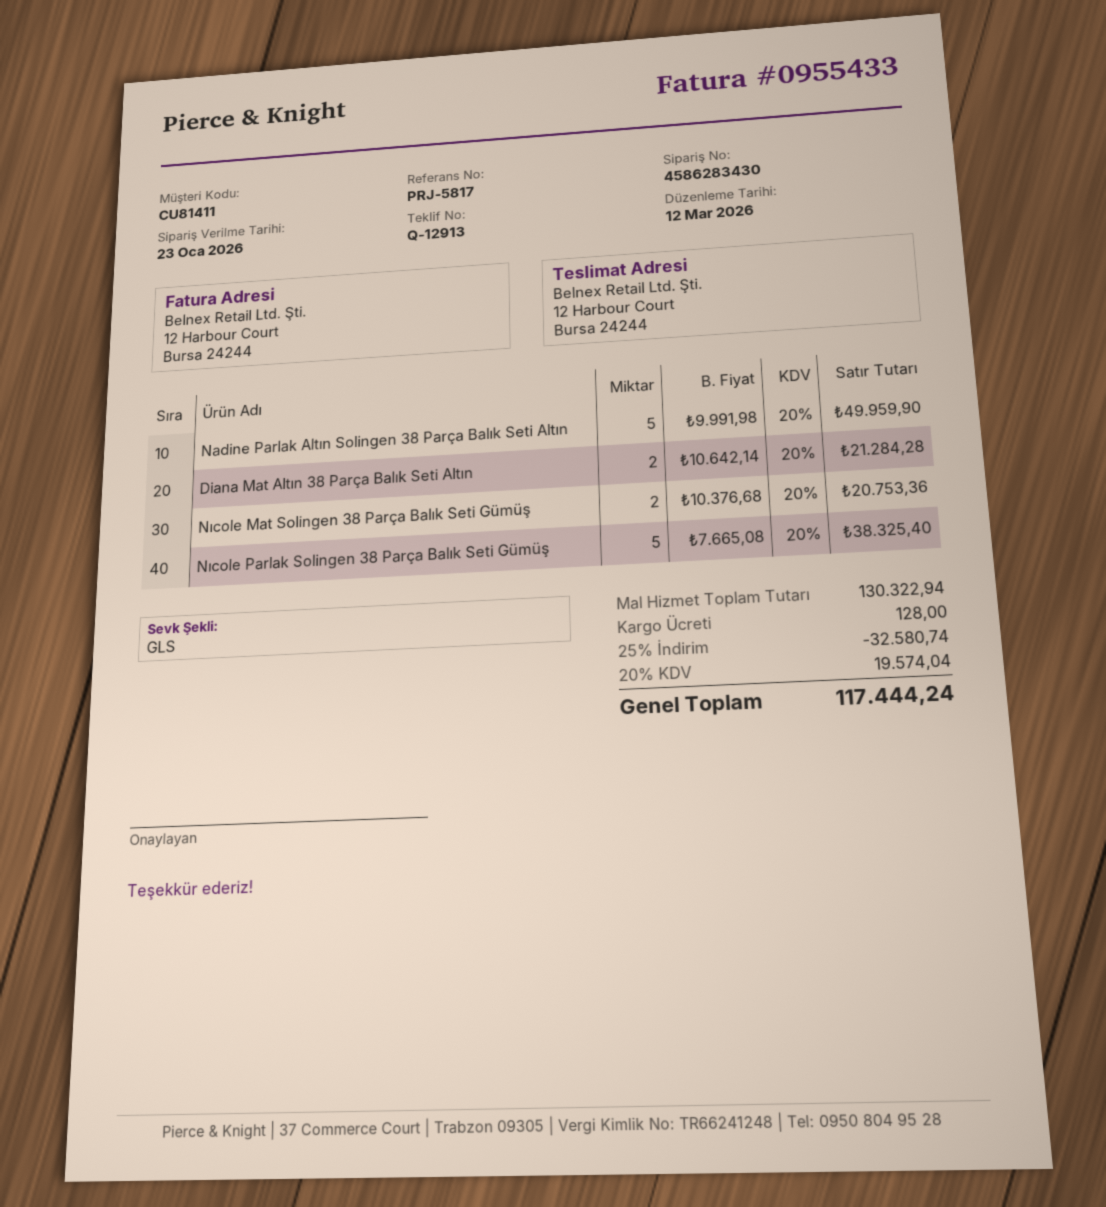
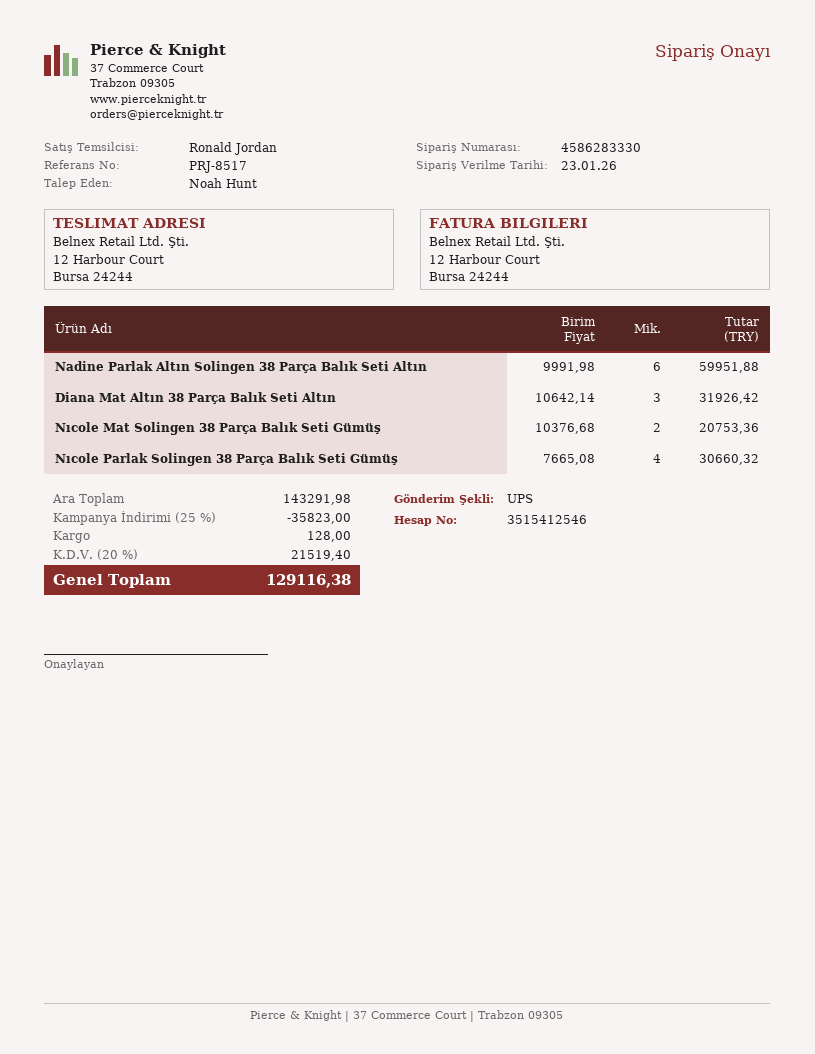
order number: 4586283430 -> 4586283330
reference: PRJ-5817 -> PRJ-8517
shipping method: GLS -> UPS
Nadine Parlak Altın Solingen 38 Parça Balık Seti Altın: 5 x 9991.98 = 49959.90 -> 6 x 9991.98 = 59951.88
Diana Mat Altın 38 Parça Balık Seti Altın: 2 x 10642.14 = 21284.28 -> 3 x 10642.14 = 31926.42
Nıcole Parlak Solingen 38 Parça Balık Seti Gümüş: 5 x 7665.08 = 38325.40 -> 4 x 7665.08 = 30660.32
subtotal: 130322.94 -> 143291.98
discount: 25% = 32580.74 -> 25% = 35823.00
tax: 20% = 19574.04 -> 20% = 21519.40
total: 117444.24 -> 129116.38

